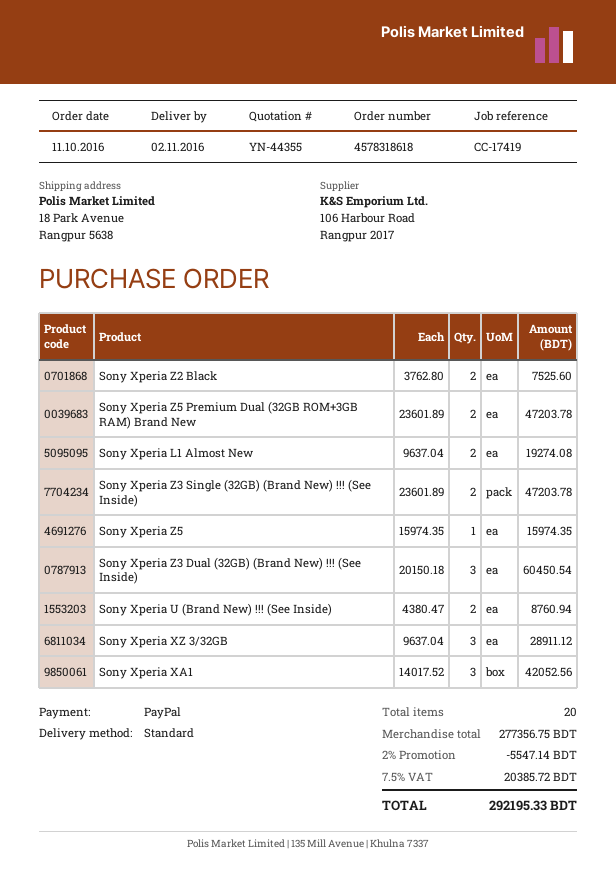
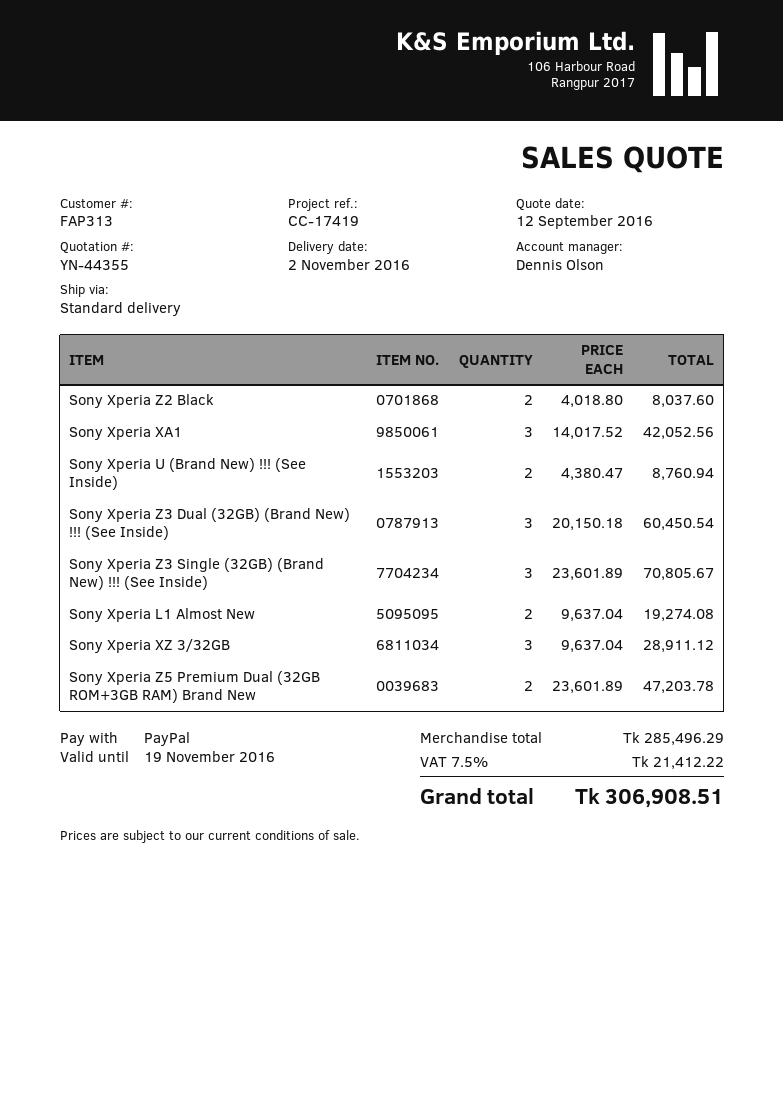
Sony Xperia Z2 Black: 2 x 3762.80 = 7525.60 -> 2 x 4018.80 = 8037.60
Sony Xperia Z3 Single (32GB) (Brand New) !!! (See Inside): 2 x 23601.89 = 47203.78 -> 3 x 23601.89 = 70805.67
Sony Xperia Z5: 1 x 15974.35 = 15974.35 -> none
subtotal: 277356.75 -> 285496.29
discount: 2% = 5547.14 -> none
tax: 7.5% = 20385.72 -> 7.5% = 21412.22
total: 292195.33 -> 306908.51

